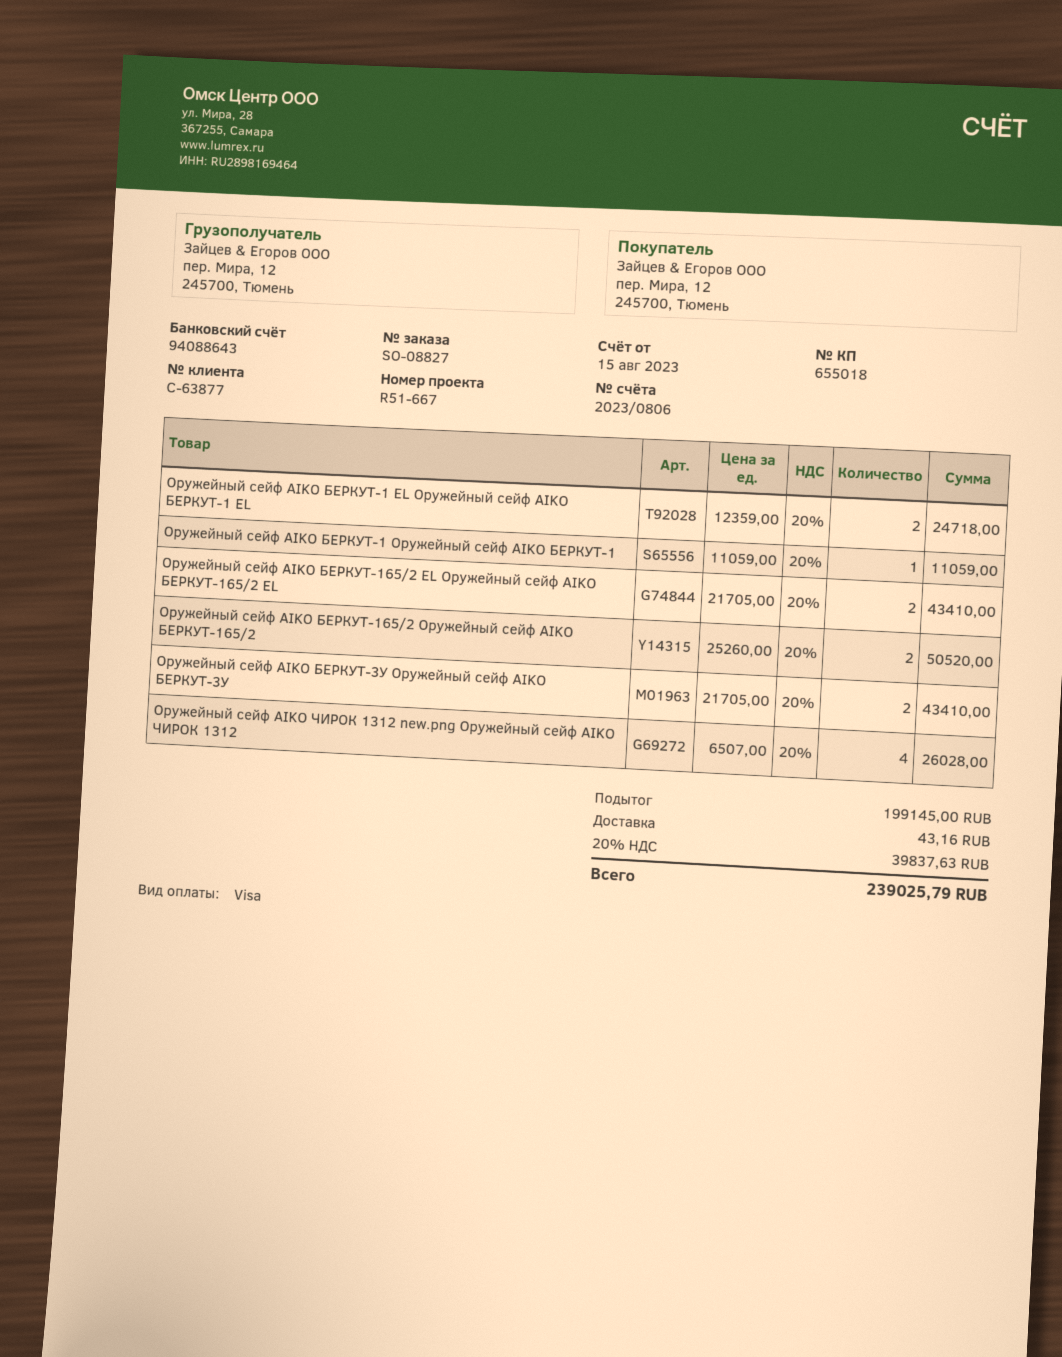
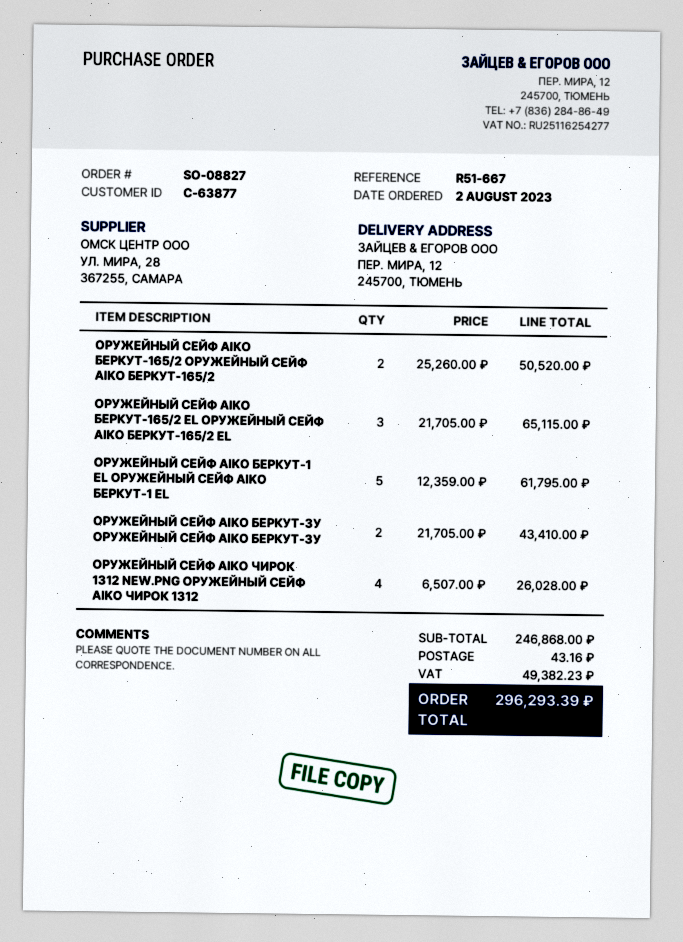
Оружейный сейф AIKO БЕРКУТ-1 EL Оружейный сейф AIKO БЕРКУТ-1 EL: 2 x 12359.00 = 24718.00 -> 5 x 12359.00 = 61795.00
Оружейный сейф AIKO БЕРКУТ-1 Оружейный сейф AIKO БЕРКУТ-1: 1 x 11059.00 = 11059.00 -> none
Оружейный сейф AIKO БЕРКУТ-165/2 EL Оружейный сейф AIKO БЕРКУТ-165/2 EL: 2 x 21705.00 = 43410.00 -> 3 x 21705.00 = 65115.00
subtotal: 199145.00 -> 246868.00
tax: 39837.63 -> 49382.23
total: 239025.79 -> 296293.39

